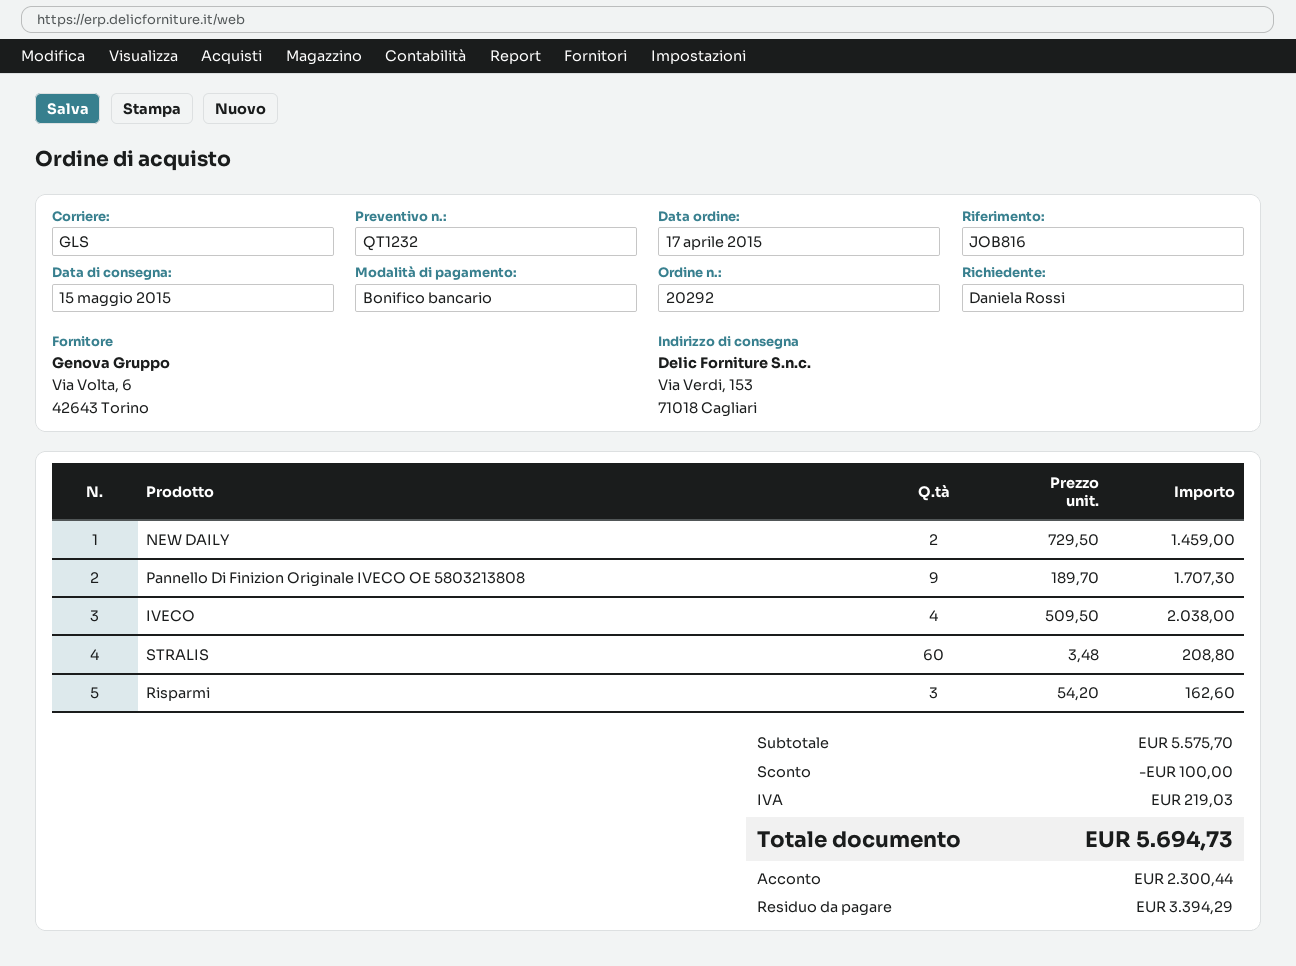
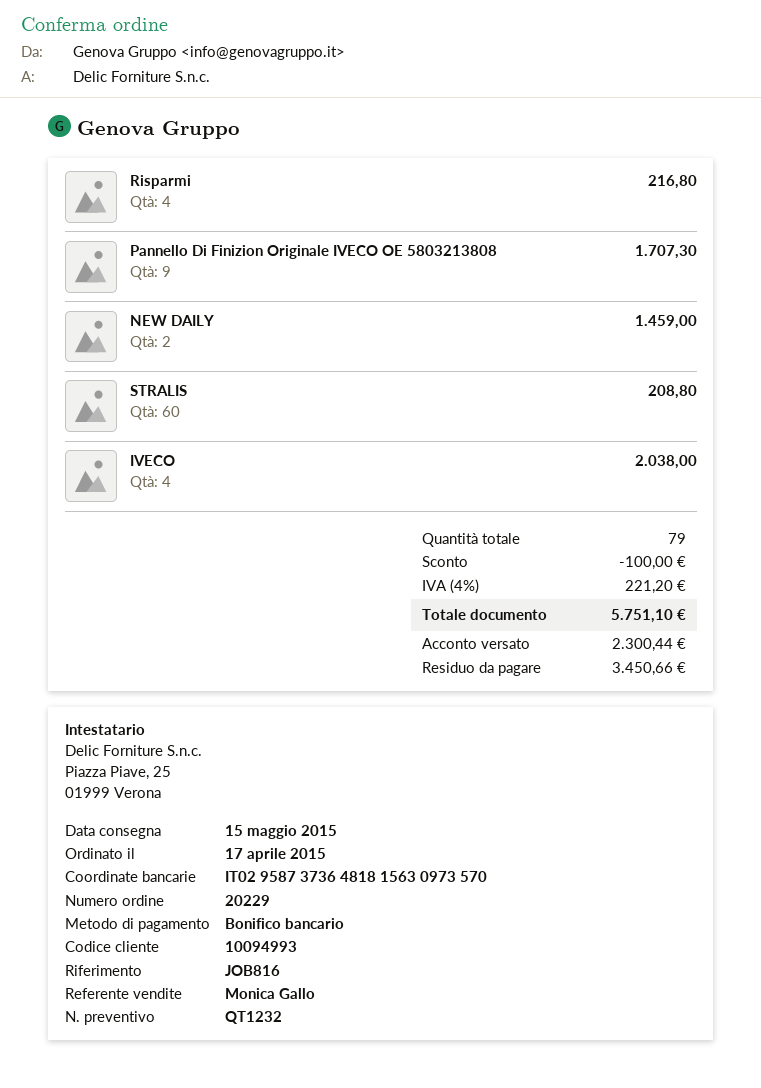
order number: 20292 -> 20229
Risparmi: 3 for 162.60 -> 4 for 216.80
tax: 219.03 -> 221.20
total: 5694.73 -> 5751.10
balance: 3394.29 -> 3450.66

